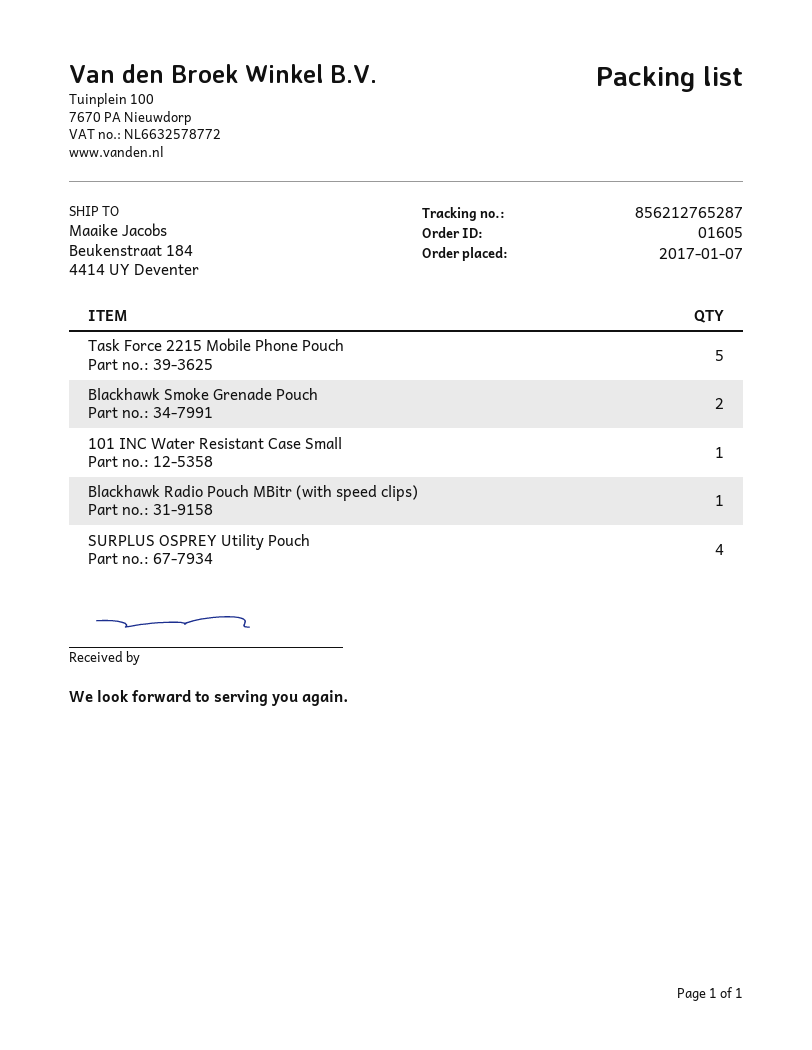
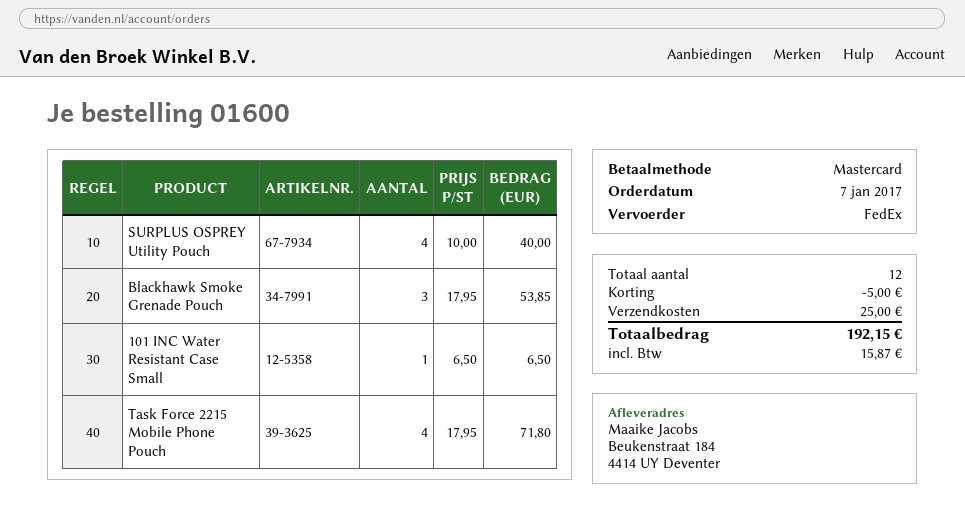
order number: 01605 -> 01600
Task Force 2215 Mobile Phone Pouch: 5 -> 4
Blackhawk Smoke Grenade Pouch: 2 -> 3
Blackhawk Radio Pouch MBitr (with speed clips): 1 -> none

